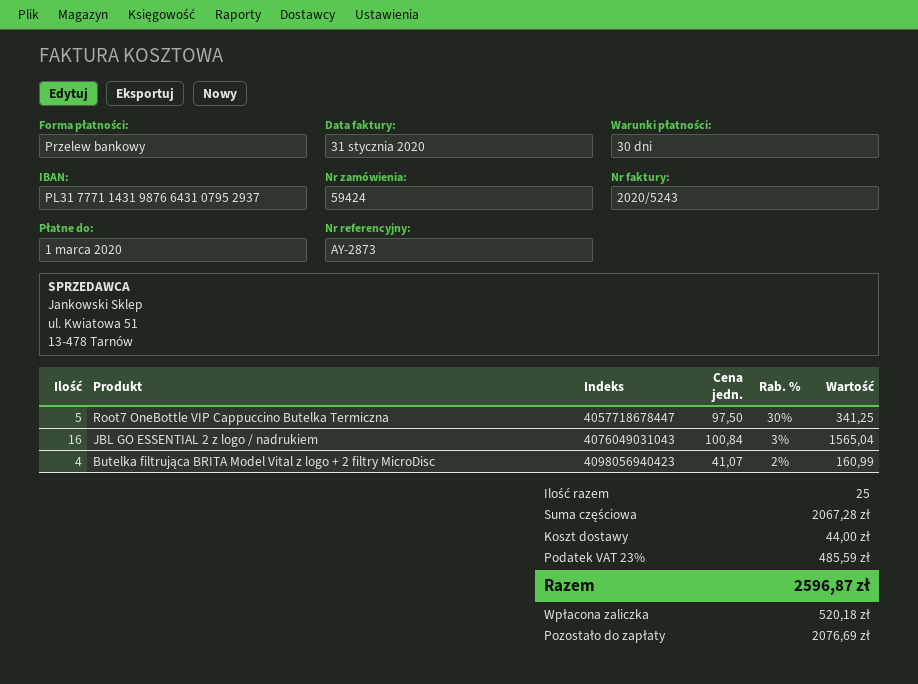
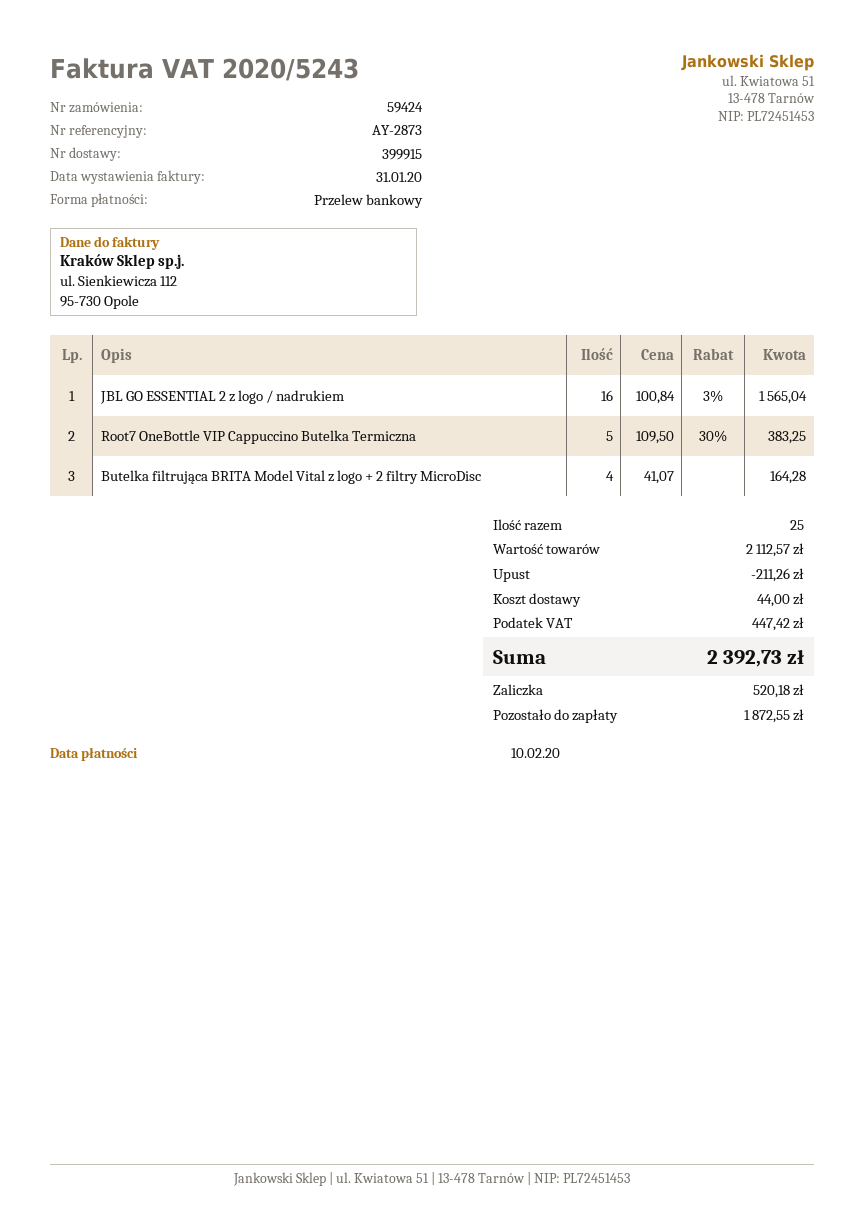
due date: 2020-03-01 -> 2020-02-10
Root7 OneBottle VIP Cappuccino Butelka Termiczna: 5 x 97.50 - 30% = 341.25 -> 5 x 109.50 - 30% = 383.25
Butelka filtrująca BRITA Model Vital z logo + 2 filtry MicroDisc: 4 x 41.07 - 2% = 160.99 -> 4 x 41.07 = 164.28
subtotal: 2067.28 -> 2112.57
discount: none -> 211.26
tax: 485.59 -> 447.42
total: 2596.87 -> 2392.73
balance: 2076.69 -> 1872.55

